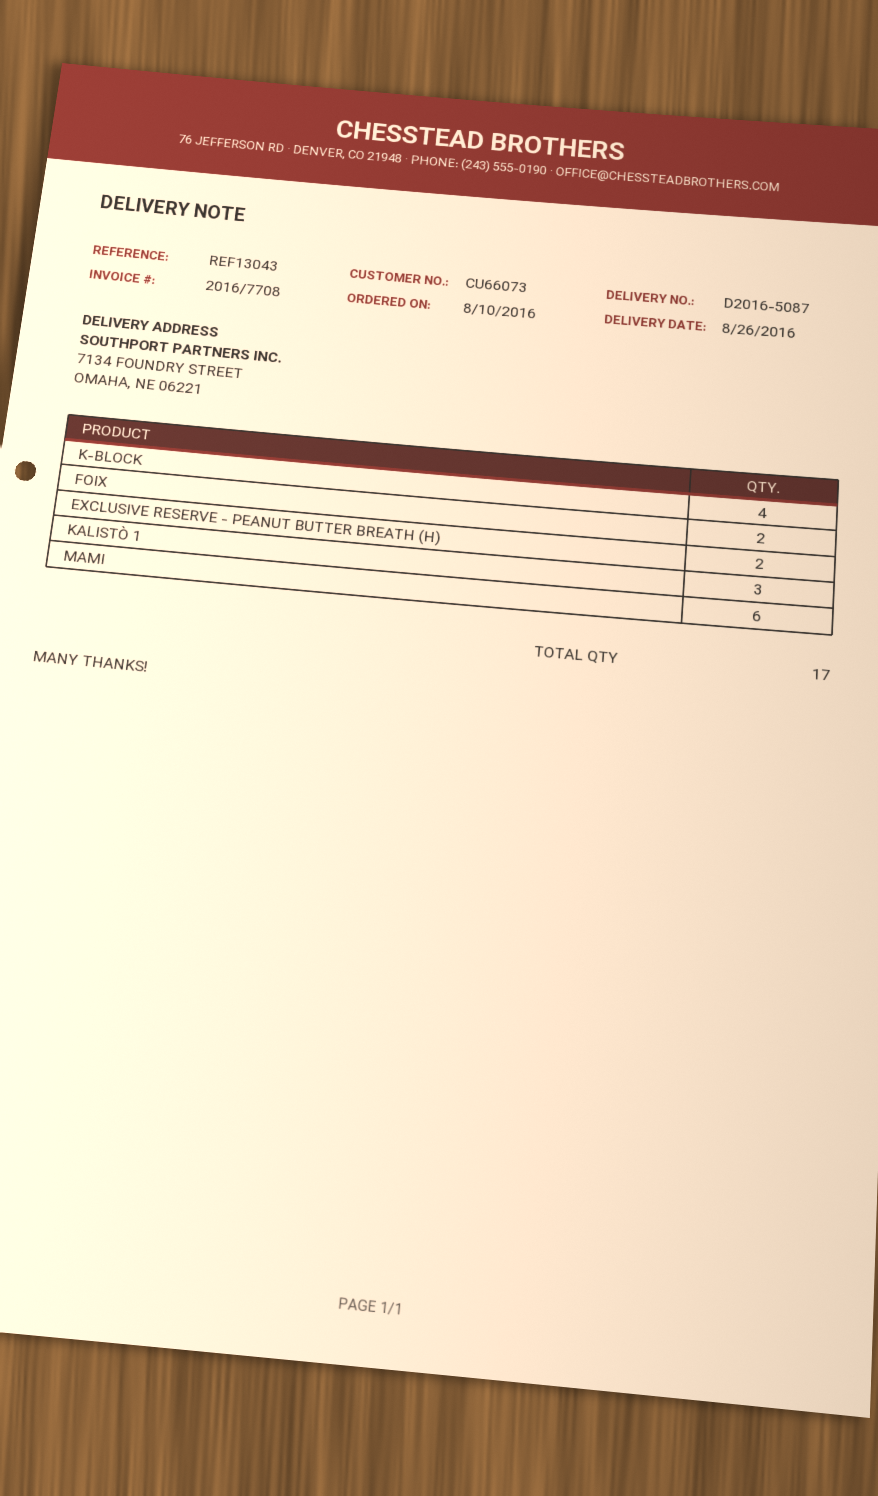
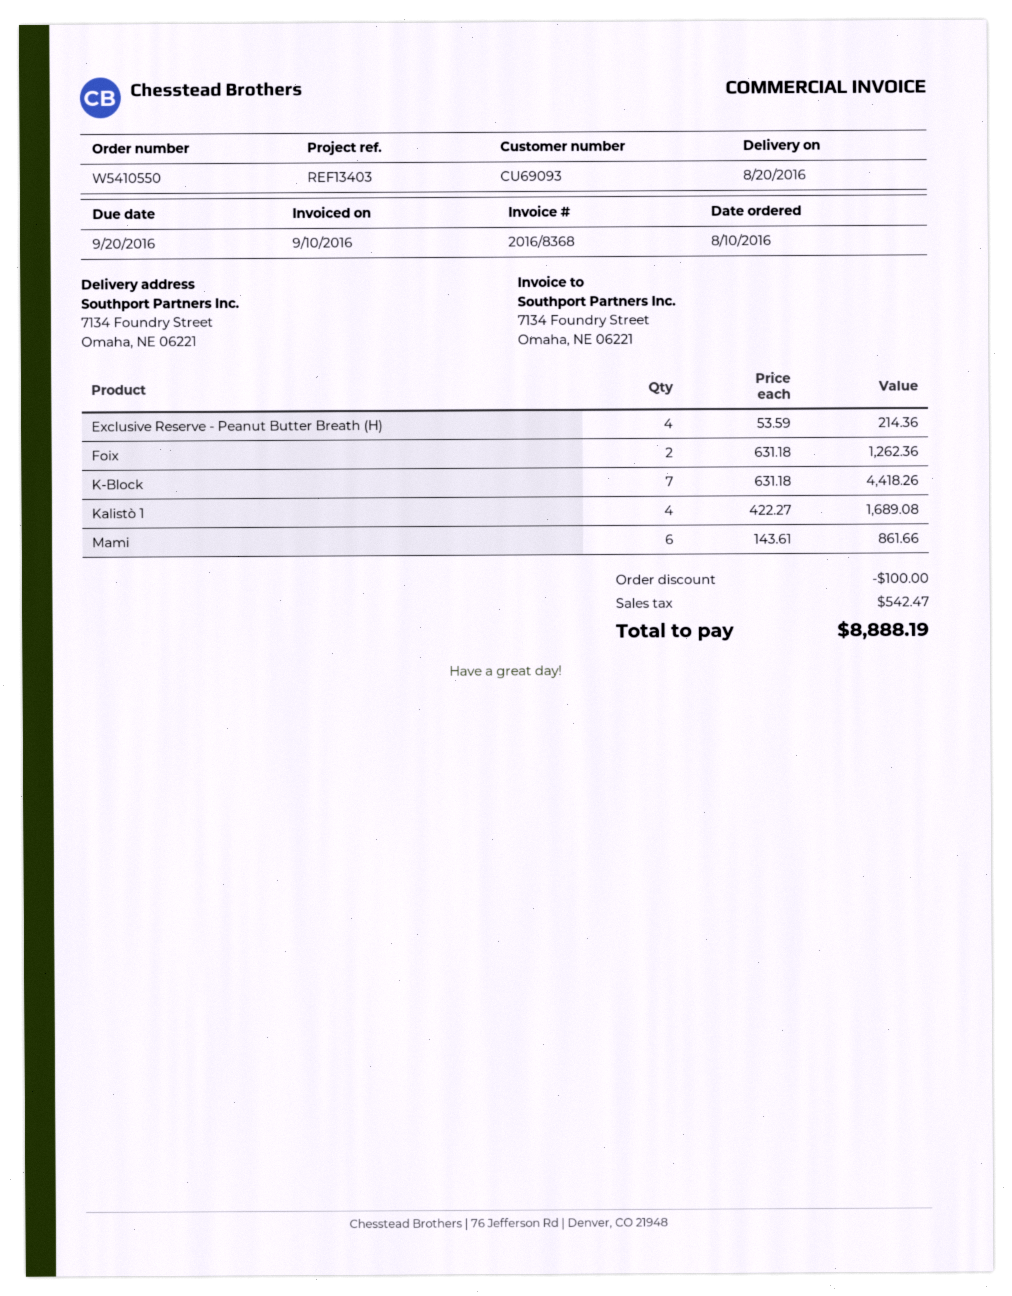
delivery date: 2016-08-26 -> 2016-08-20
invoice number: 2016/7708 -> 2016/8368
customer number: CU66073 -> CU69093
reference: REF13043 -> REF13403
K-BLOCK: 4 -> 7
EXCLUSIVE RESERVE - PEANUT BUTTER BREATH (H): 2 -> 4
KALISTÒ 1: 3 -> 4

